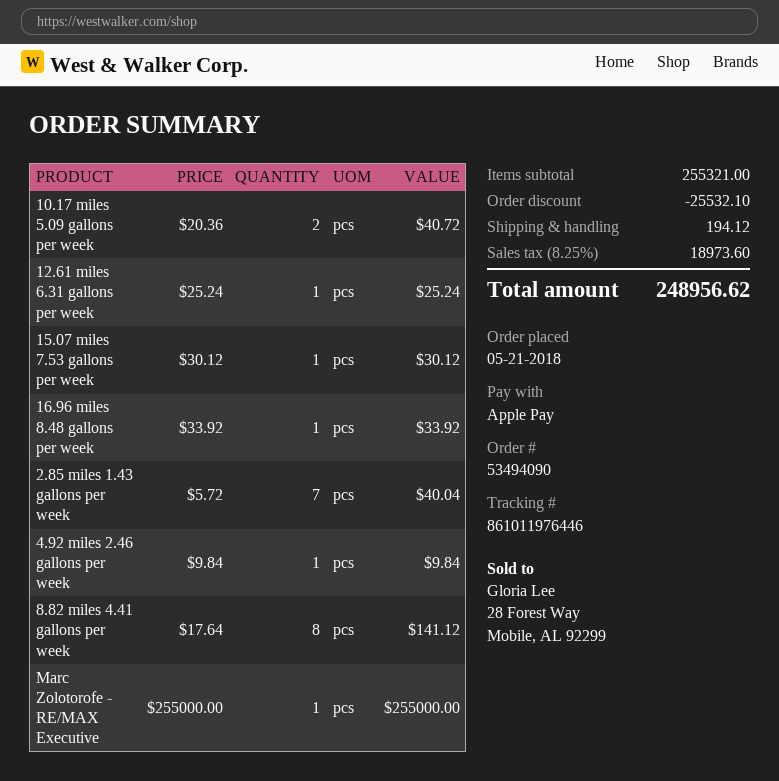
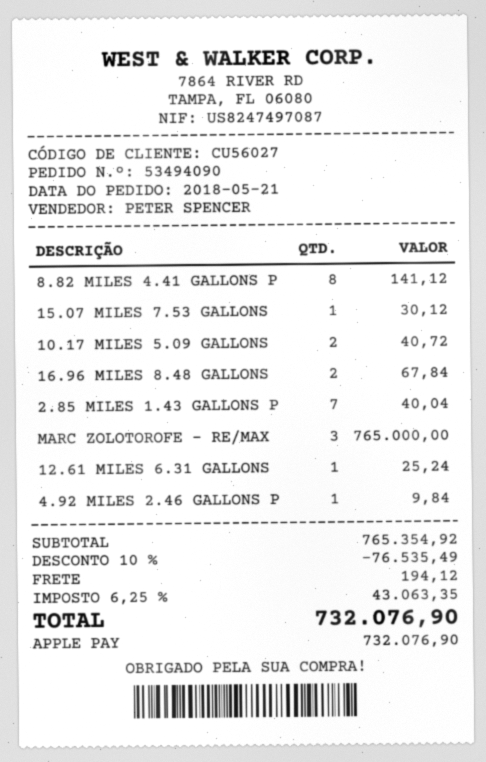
16.96 miles 8.48 gallons per week: 1 for 33.92 -> 2 for 67.84
Marc Zolotorofe - RE/MAX Executive: 1 for 255000.00 -> 3 for 765000.00
subtotal: 255321.00 -> 765354.92
discount: 25532.10 -> 76535.49
tax: 8.25% = 18973.60 -> 6.25% = 43063.35
total: 248956.62 -> 732076.90

